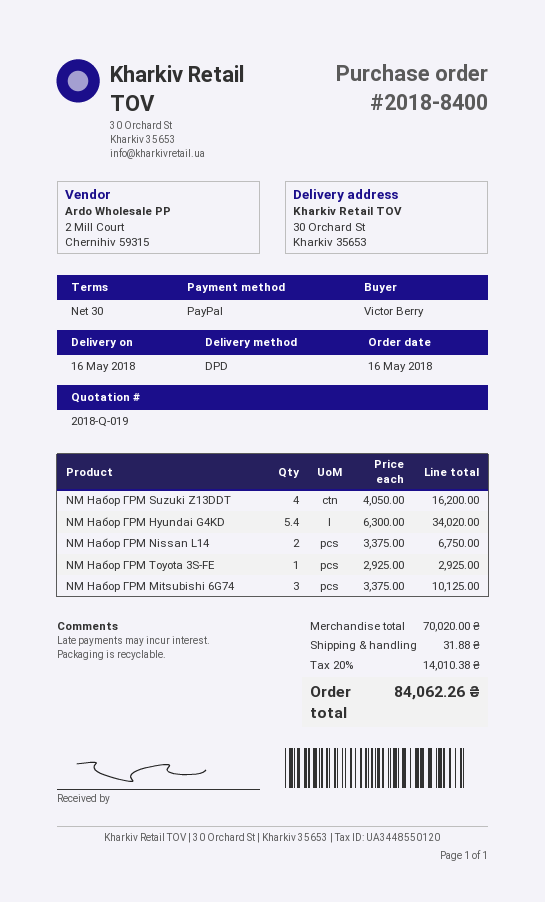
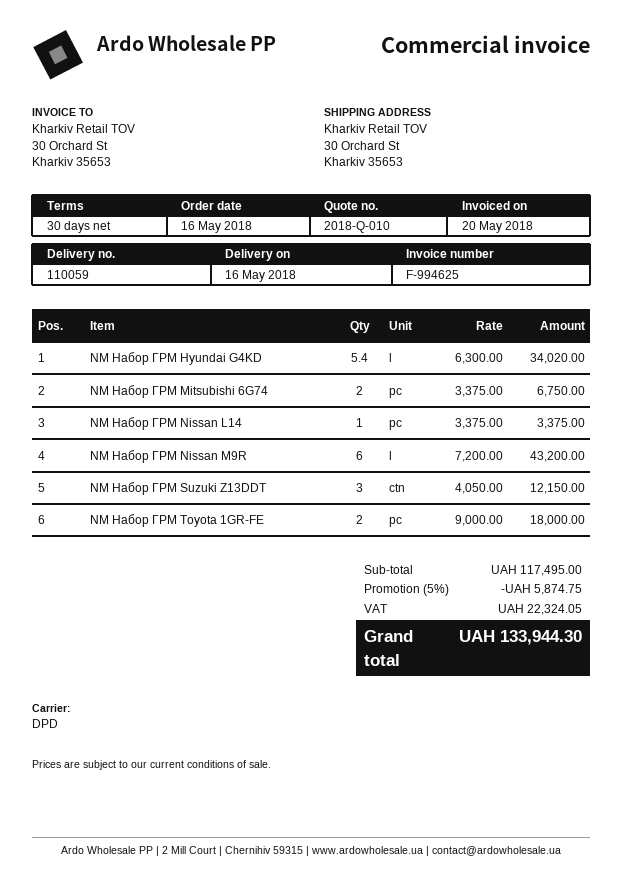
quote number: 2018-Q-019 -> 2018-Q-010
NM Набор ГРМ Suzuki Z13DDT: 4 x 4050.00 = 16200.00 -> 3 x 4050.00 = 12150.00
NM Набор ГРМ Nissan L14: 2 x 3375.00 = 6750.00 -> 1 x 3375.00 = 3375.00
NM Набор ГРМ Toyota 3S-FE: 1 x 2925.00 = 2925.00 -> none
NM Набор ГРМ Mitsubishi 6G74: 3 x 3375.00 = 10125.00 -> 2 x 3375.00 = 6750.00
NM Набор ГРМ Nissan M9R: none -> 6 x 7200.00 = 43200.00
NM Набор ГРМ Toyota 1GR-FE: none -> 2 x 9000.00 = 18000.00
subtotal: 70020.00 -> 117495.00
discount: none -> 5% = 5874.75
shipping: 31.88 -> none
tax: 14010.38 -> 22324.05
total: 84062.26 -> 133944.30

